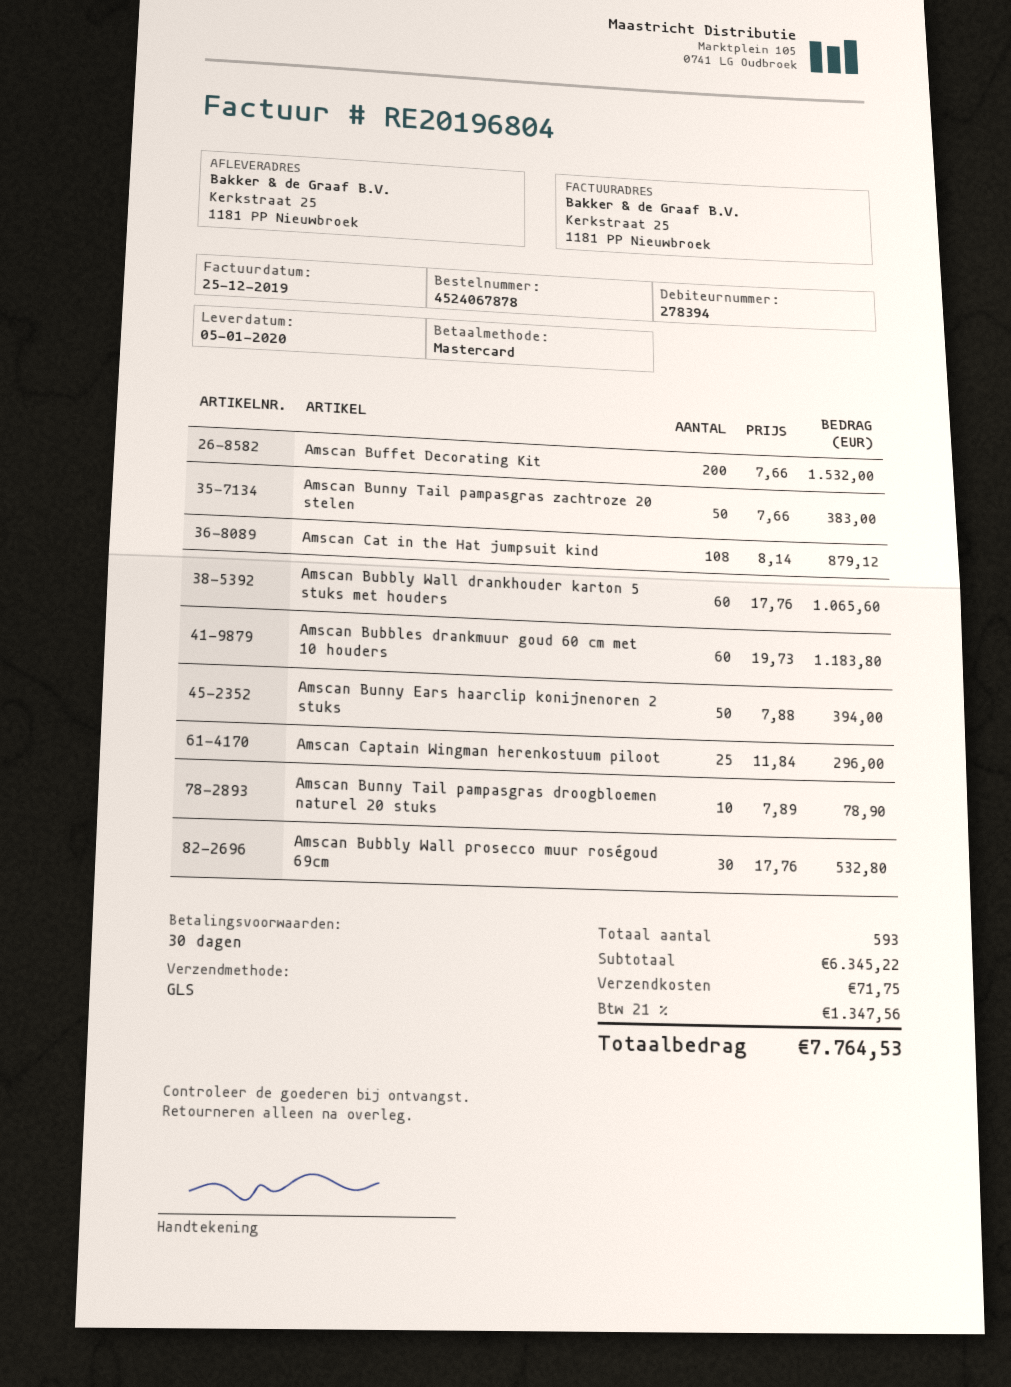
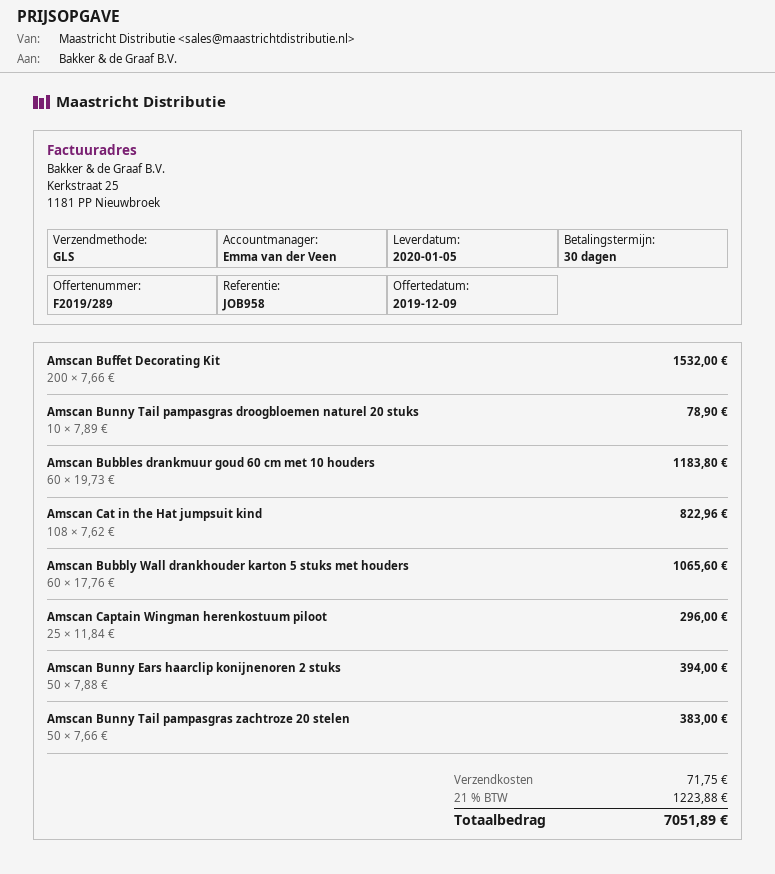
Amscan Cat in the Hat jumpsuit kind: 108 x 8.14 = 879.12 -> 108 x 7.62 = 822.96
Amscan Bubbly Wall prosecco muur roségoud 69cm: 30 x 17.76 = 532.80 -> none
tax: 21% = 1347.56 -> 21% = 1223.88
total: 7764.53 -> 7051.89

